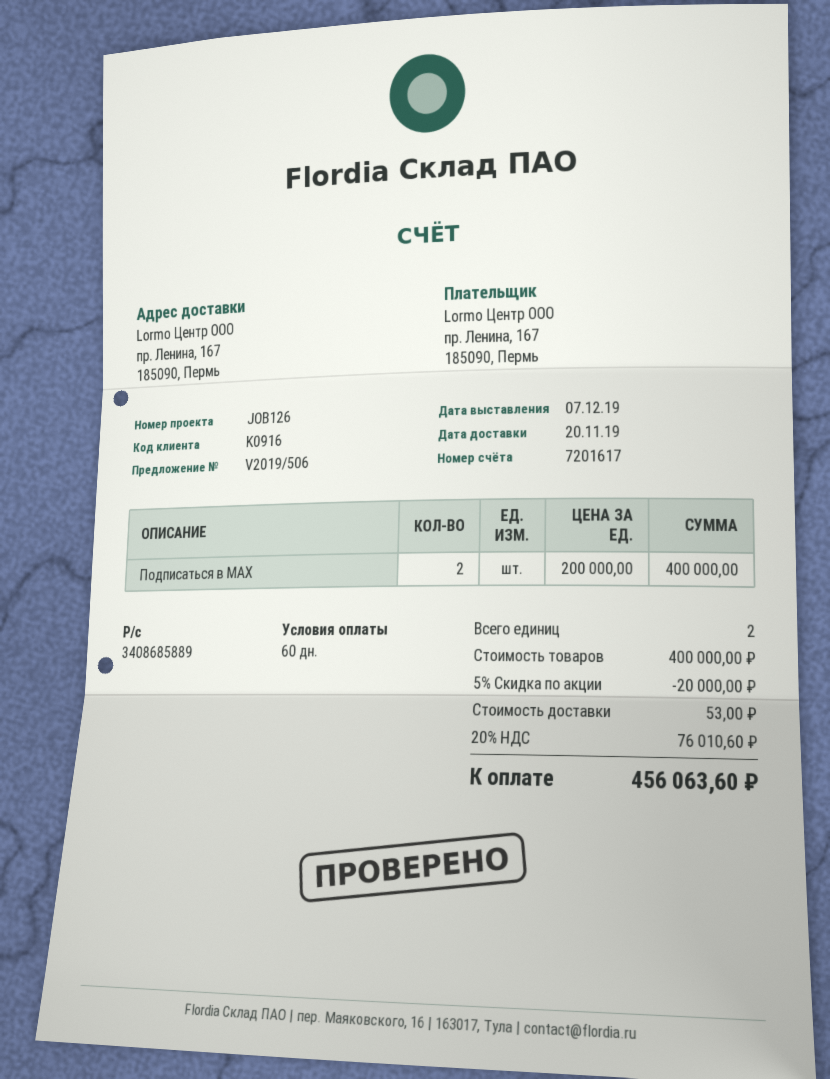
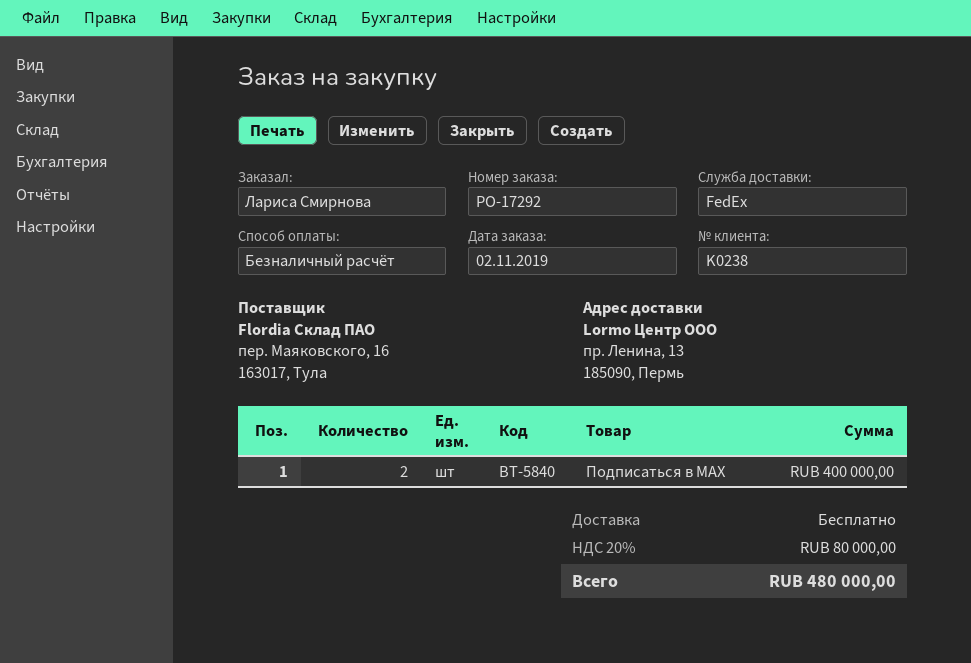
customer number: K0916 -> K0238
ship to: пр. Ленина, 167, 185090, Пермь -> пр. Ленина, 13, 185090, Пермь
discount: 5% = 20000.00 -> none
shipping: 53.00 -> 0.00
tax: 20% = 76010.60 -> 20% = 80000.00
total: 456063.60 -> 480000.00

